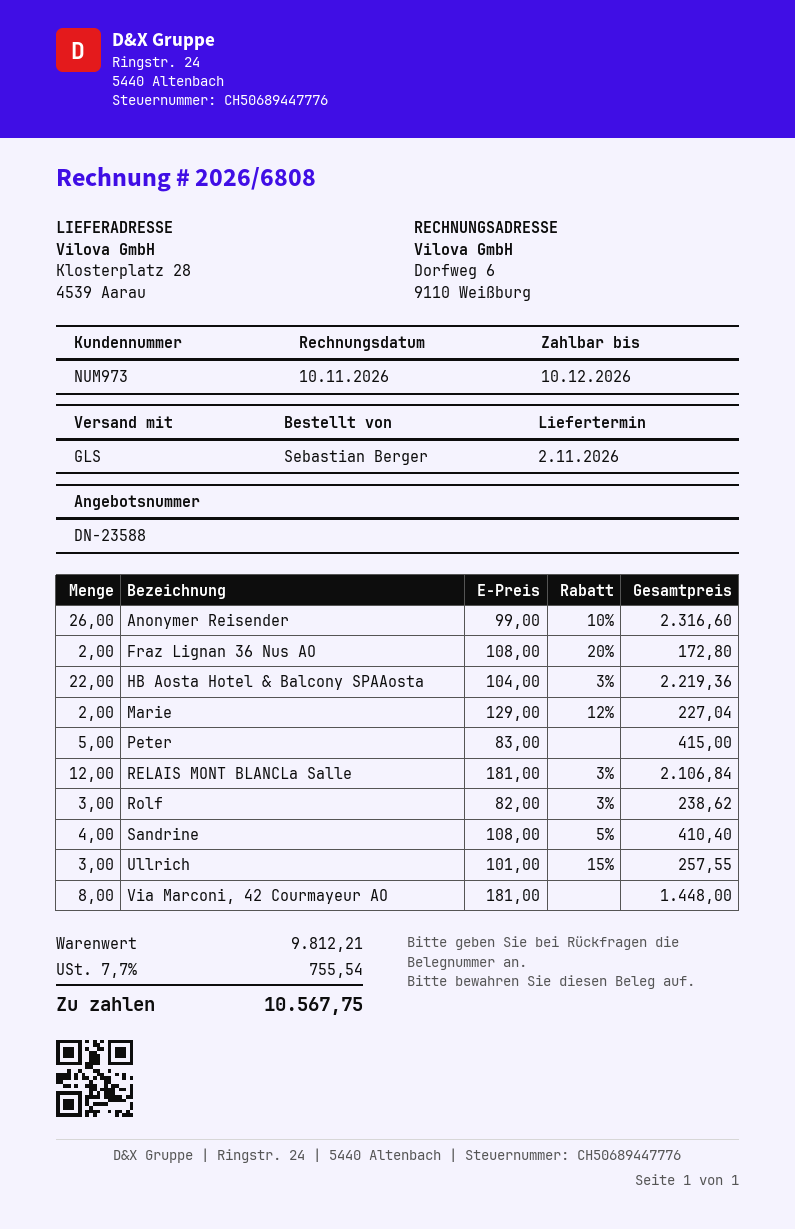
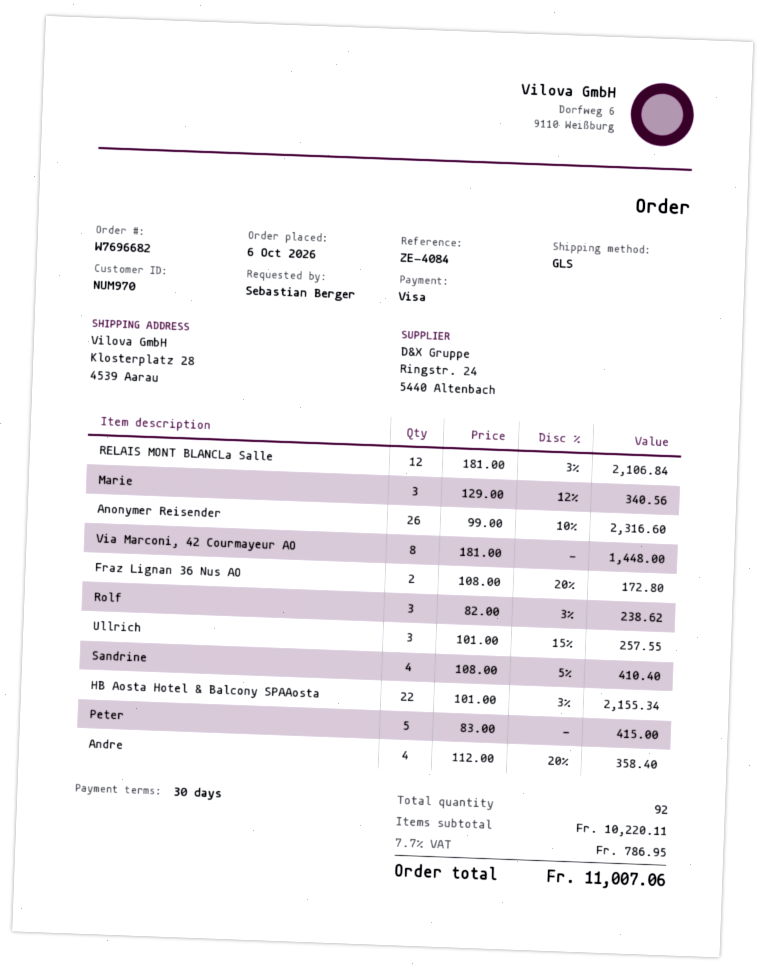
customer number: NUM973 -> NUM970
HB Aosta Hotel & Balcony SPAAosta: 22 x 104.00 - 3% = 2219.36 -> 22 x 101.00 - 3% = 2155.34
Marie: 2 x 129.00 - 12% = 227.04 -> 3 x 129.00 - 12% = 340.56
Andre: none -> 4 x 112.00 - 20% = 358.40
subtotal: 9812.21 -> 10220.11
tax: 7.7% = 755.54 -> 7.7% = 786.95
total: 10567.75 -> 11007.06

